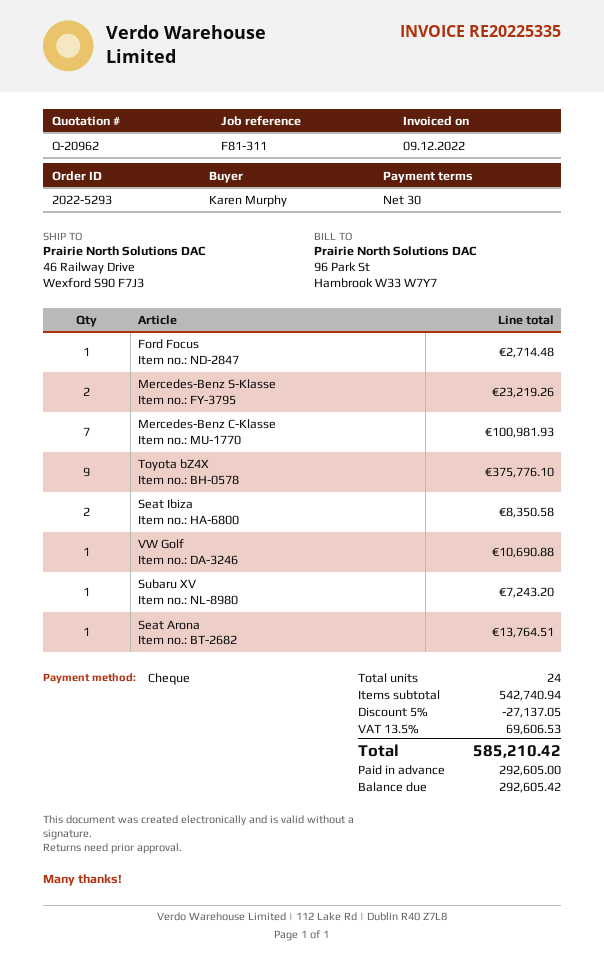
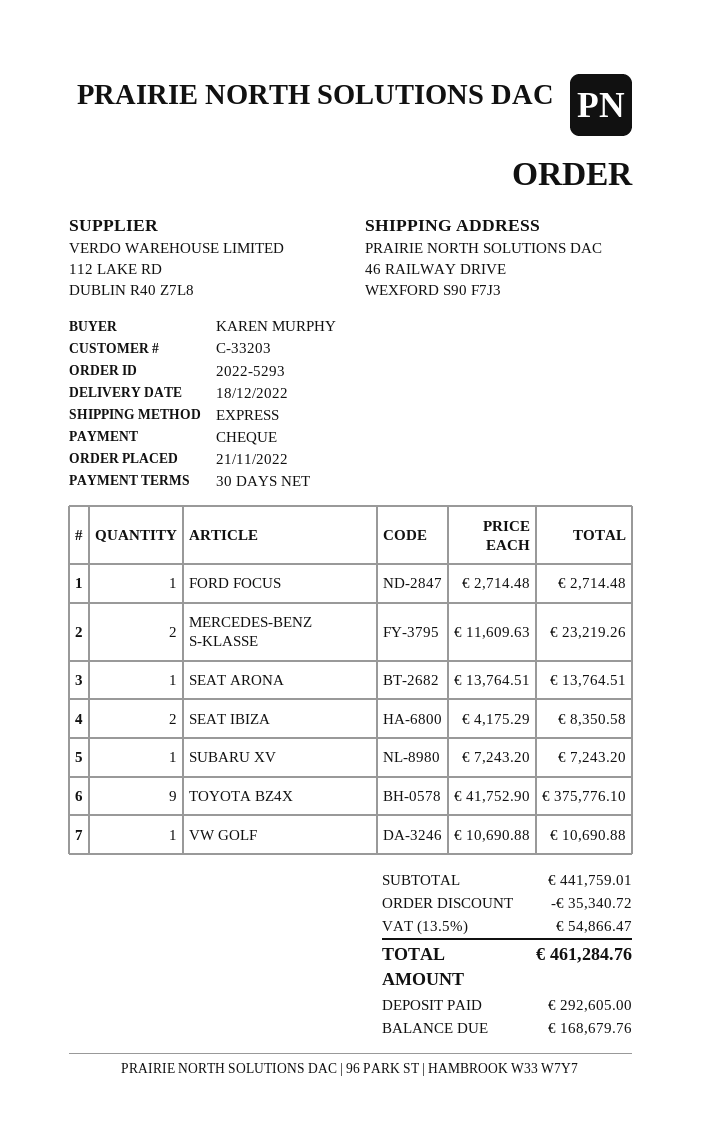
Mercedes-Benz C-Klasse: 7 for 100981.93 -> none
subtotal: 542740.94 -> 441759.01
discount: 27137.05 -> 35340.72
tax: 13.5% = 69606.53 -> 13.5% = 54866.47
total: 585210.42 -> 461284.76
balance: 292605.42 -> 168679.76

